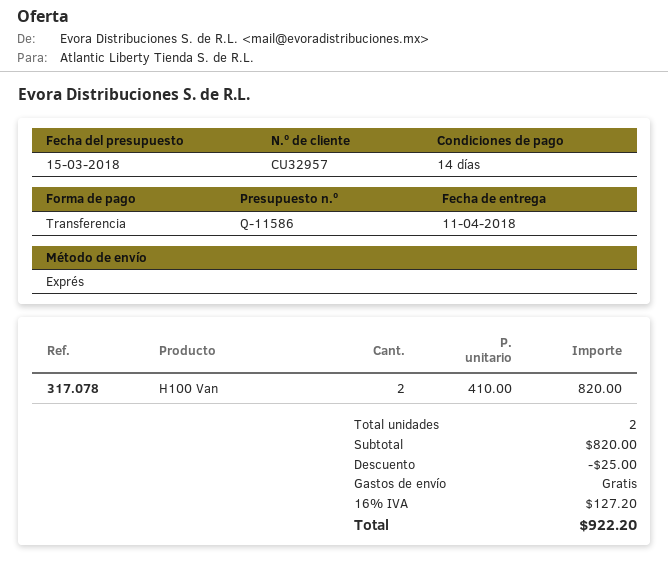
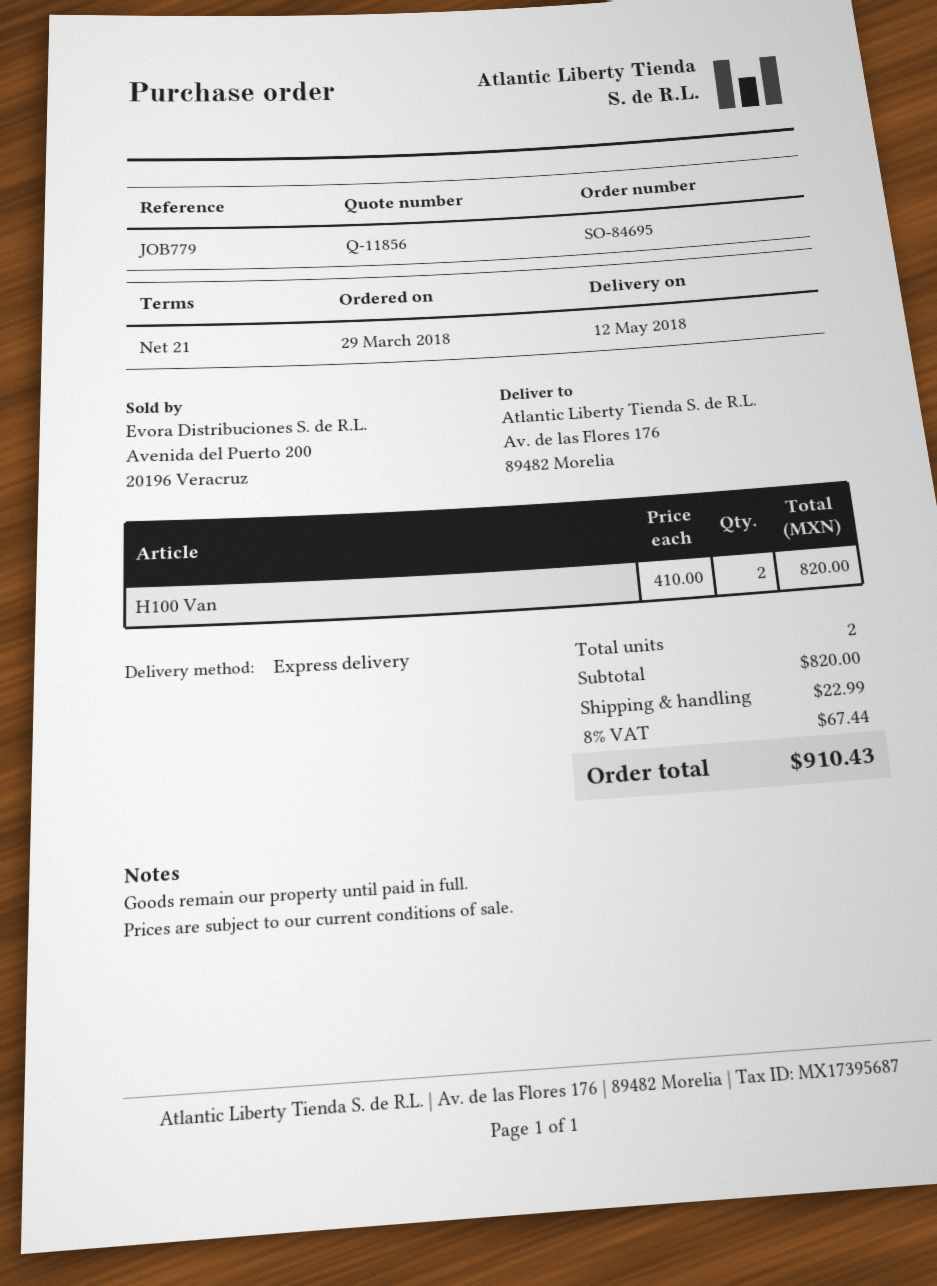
quote number: Q-11586 -> Q-11856
delivery date: 2018-04-11 -> 2018-05-12
payment terms: 14 days -> 21 days
discount: 25.00 -> none
shipping: 0.00 -> 22.99
tax: 16% = 127.20 -> 8% = 67.44
total: 922.20 -> 910.43

